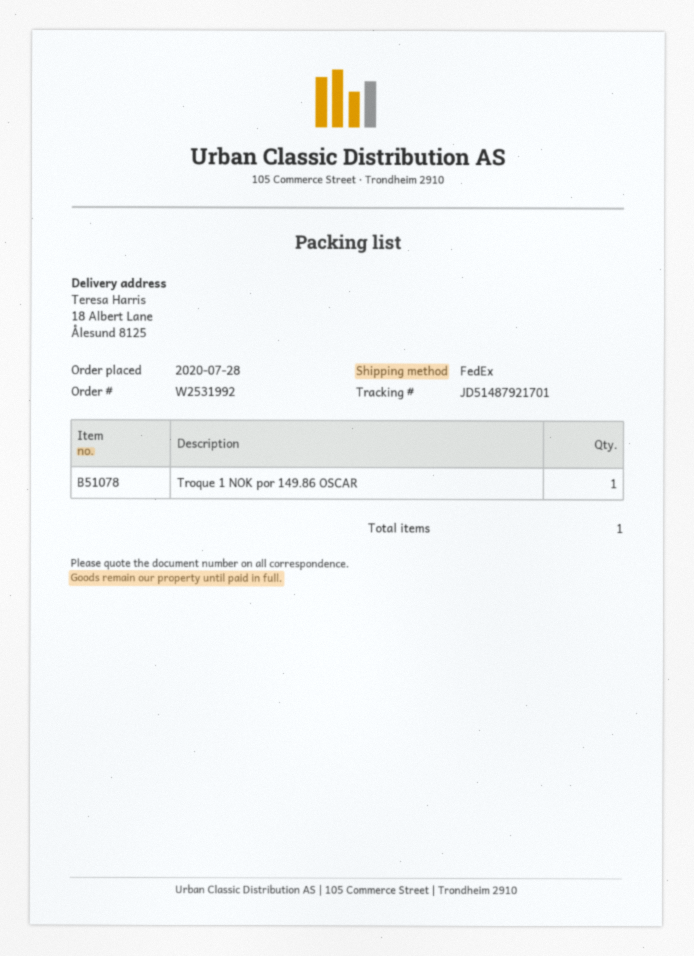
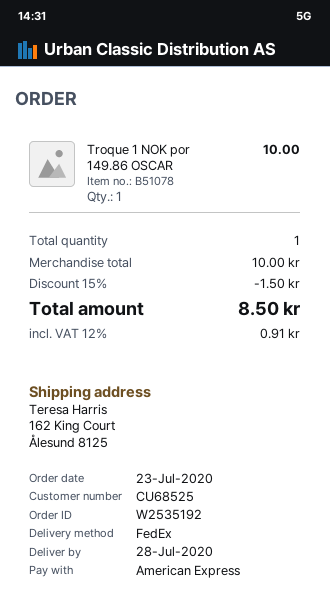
order number: W2531992 -> W2535192
order date: 2020-07-28 -> 2020-07-23
ship to: 18 Albert Lane, Ålesund 8125 -> 162 King Court, Ålesund 8125

